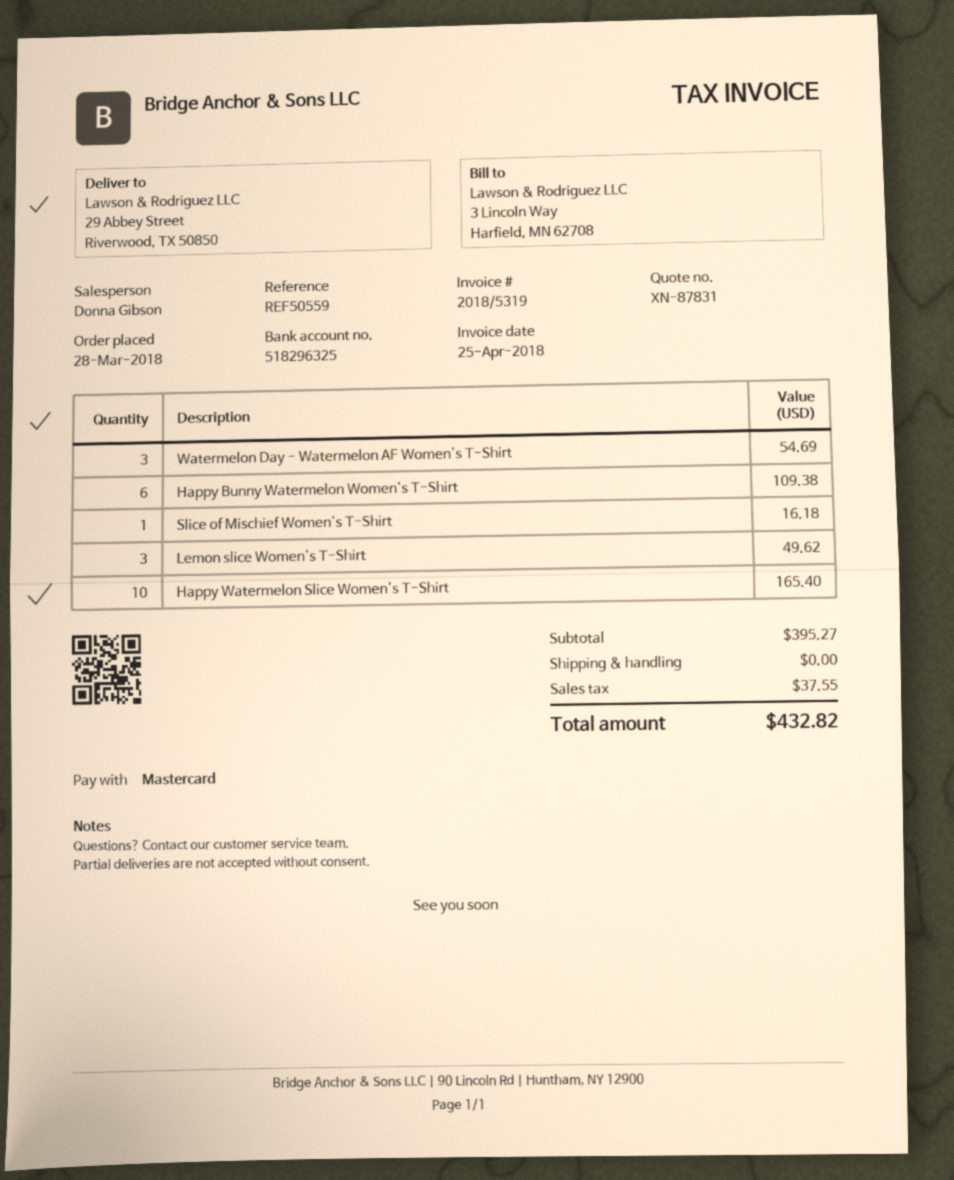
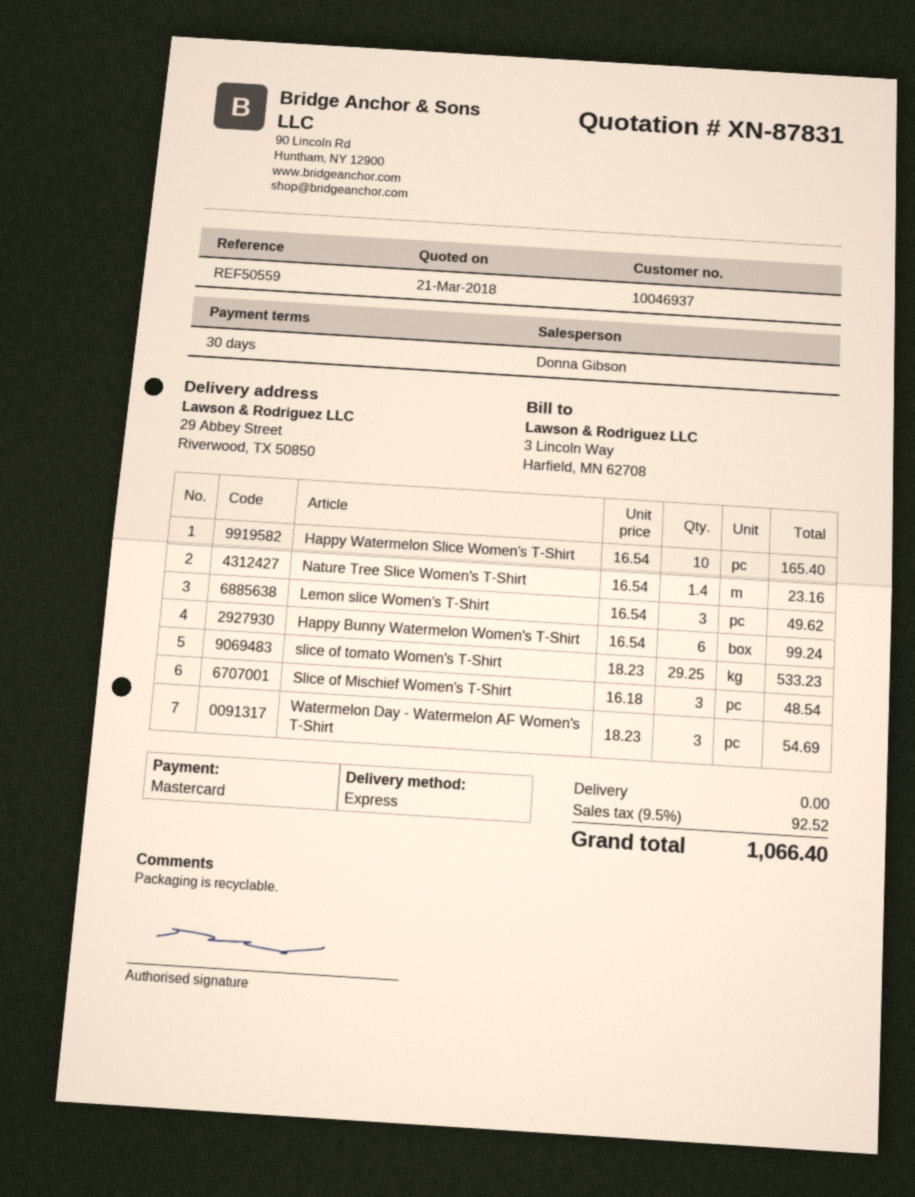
Happy Bunny Watermelon Women's T-Shirt: 6 for 109.38 -> 6 for 99.24
Slice of Mischief Women's T-Shirt: 1 for 16.18 -> 3 for 48.54
Nature Tree Slice Women's T-Shirt: none -> 1.4 for 23.16
slice of tomato Women's T-Shirt: none -> 29.25 for 533.23
tax: 37.55 -> 92.52
total: 432.82 -> 1066.40

